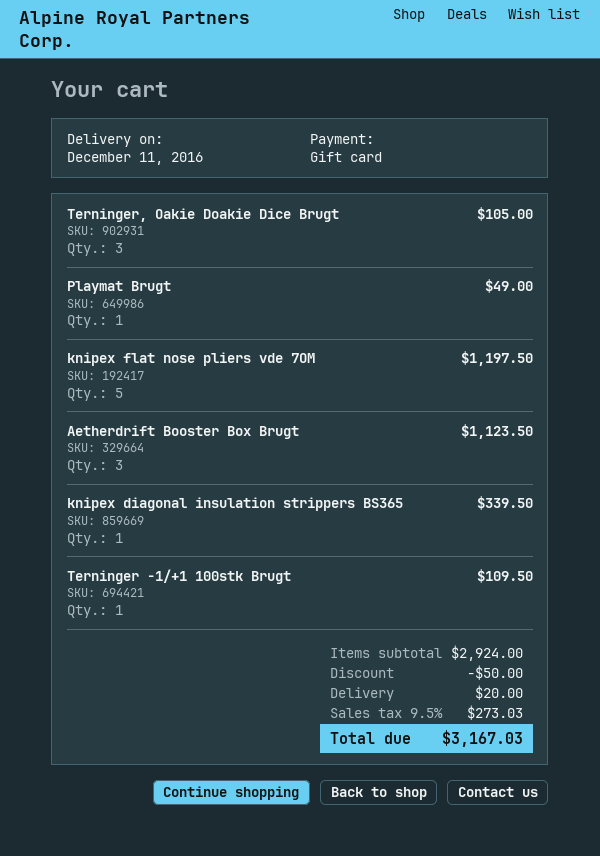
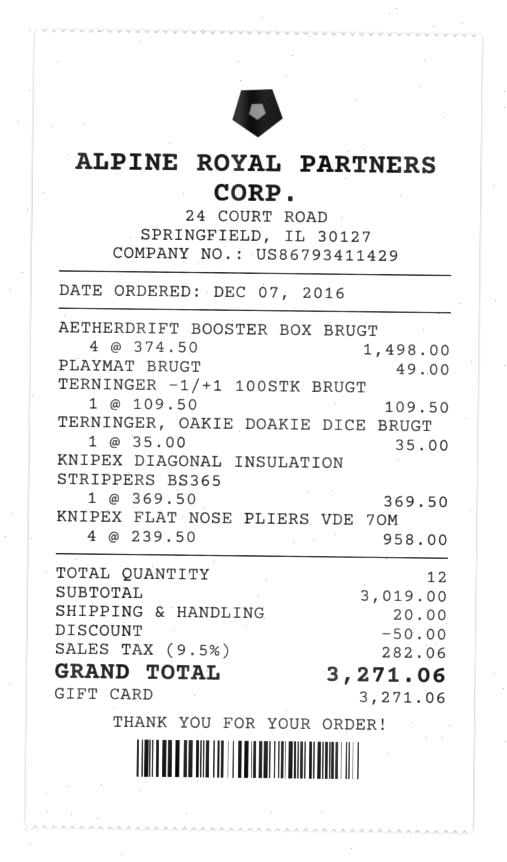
Terninger, Oakie Doakie Dice Brugt: 3 for 105.00 -> 1 for 35.00
knipex flat nose pliers vde 7OM: 5 for 1197.50 -> 4 for 958.00
Aetherdrift Booster Box Brugt: 3 for 1123.50 -> 4 for 1498.00
knipex diagonal insulation strippers BS365: 1 for 339.50 -> 1 for 369.50
subtotal: 2924.00 -> 3019.00
tax: 9.5% = 273.03 -> 9.5% = 282.06
total: 3167.03 -> 3271.06

